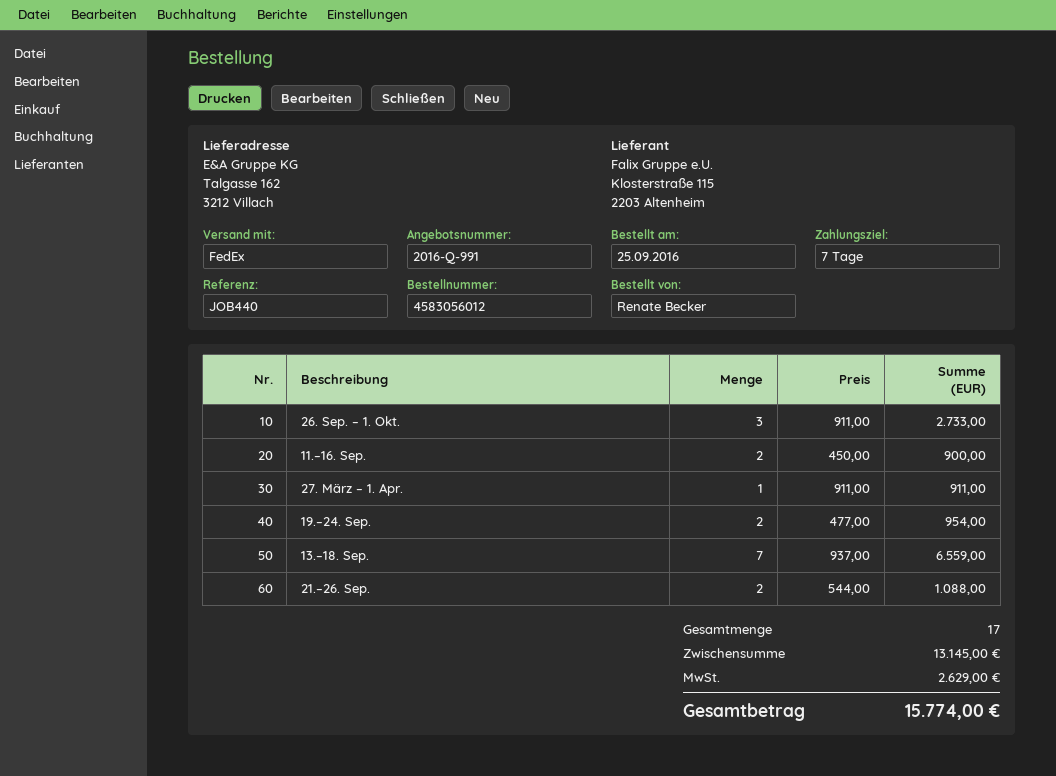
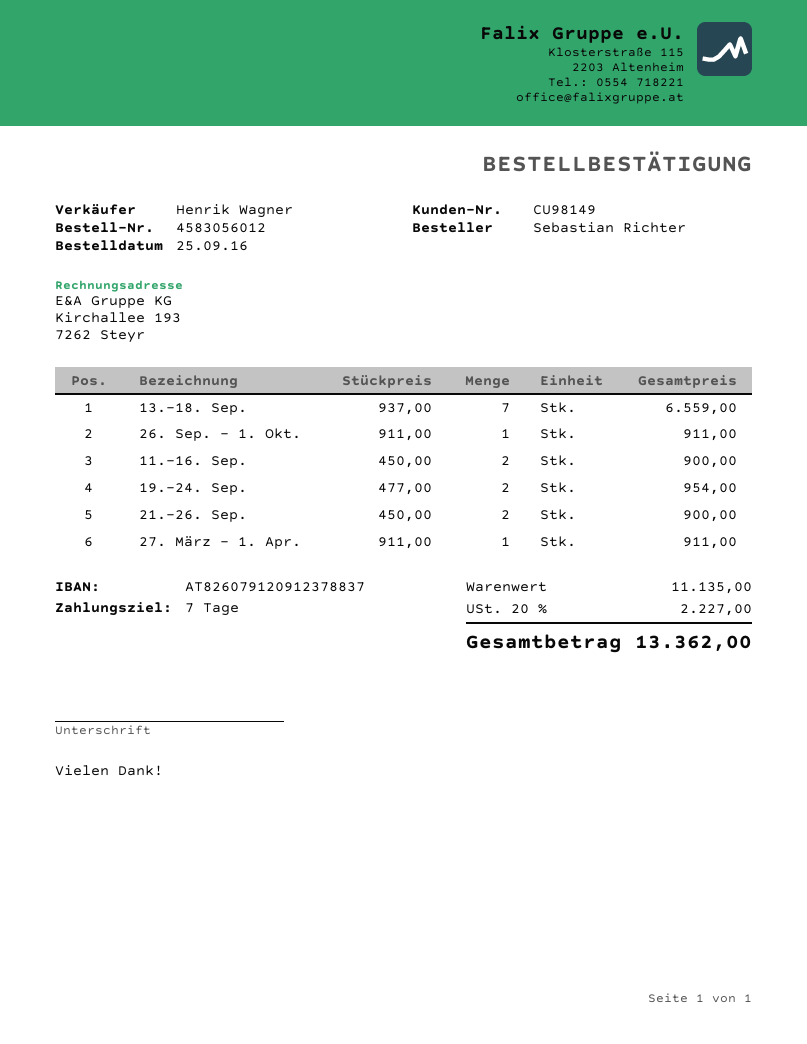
ordered by: Renate Becker -> Sebastian Richter
26. Sep. – 1. Okt.: 3 x 911.00 = 2733.00 -> 1 x 911.00 = 911.00
21.–26. Sep.: 2 x 544.00 = 1088.00 -> 2 x 450.00 = 900.00
subtotal: 13145.00 -> 11135.00
tax: 2629.00 -> 2227.00
total: 15774.00 -> 13362.00

